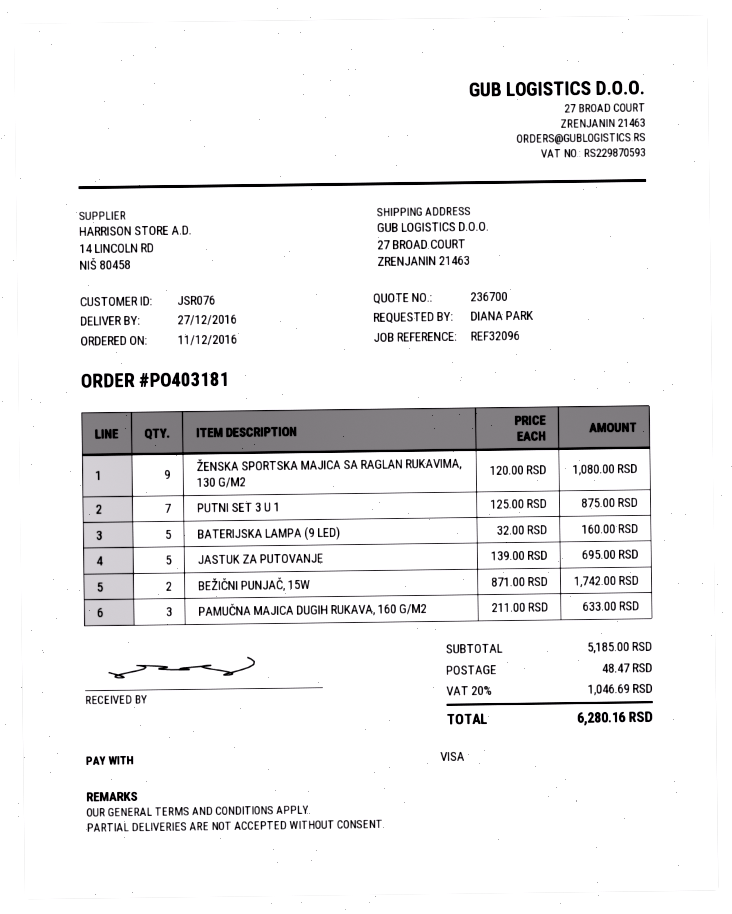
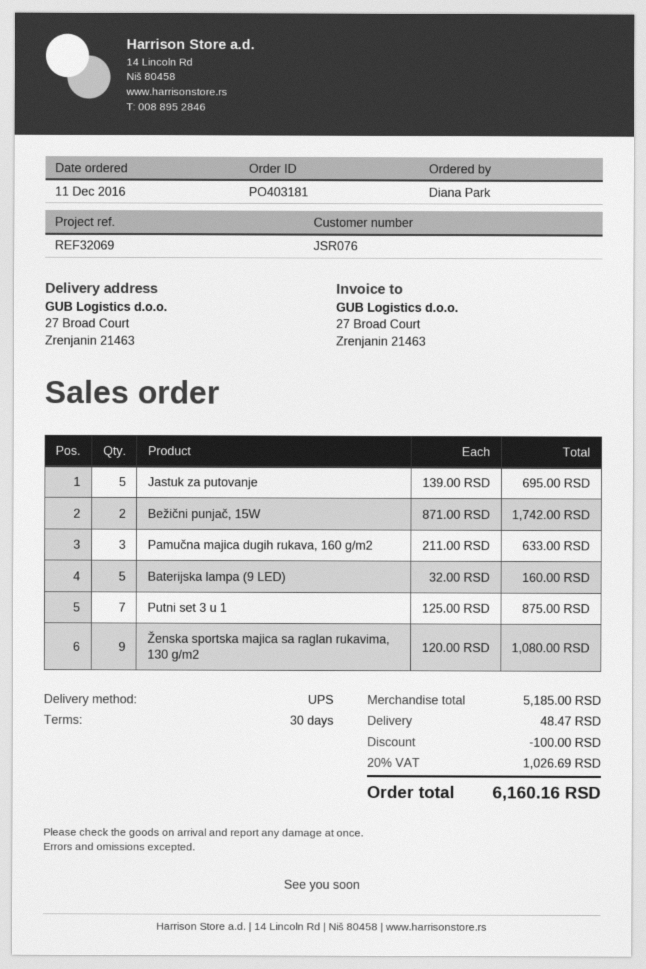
reference: REF32096 -> REF32069
discount: none -> 100.00
tax: 20% = 1046.69 -> 20% = 1026.69
total: 6280.16 -> 6160.16

